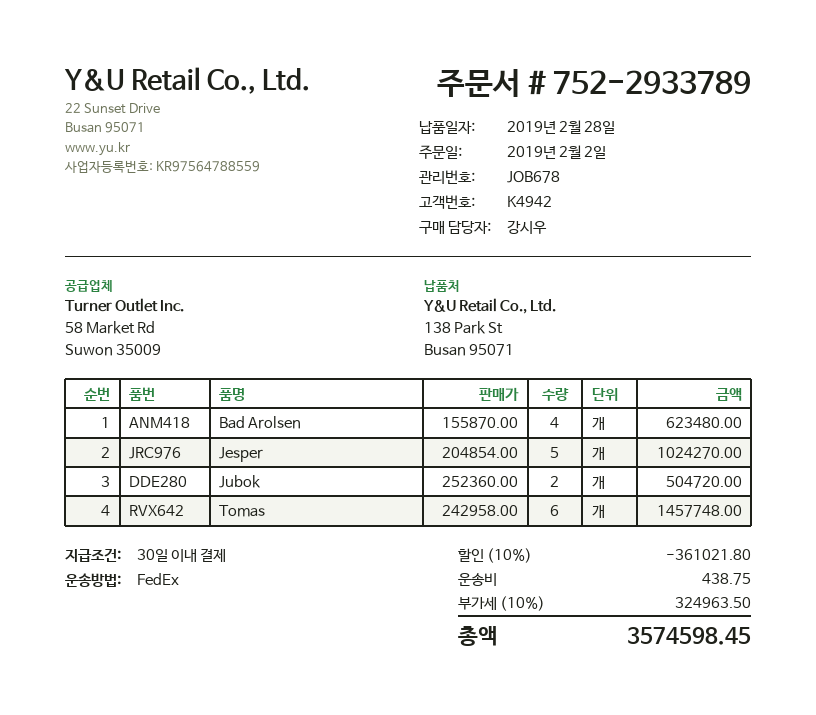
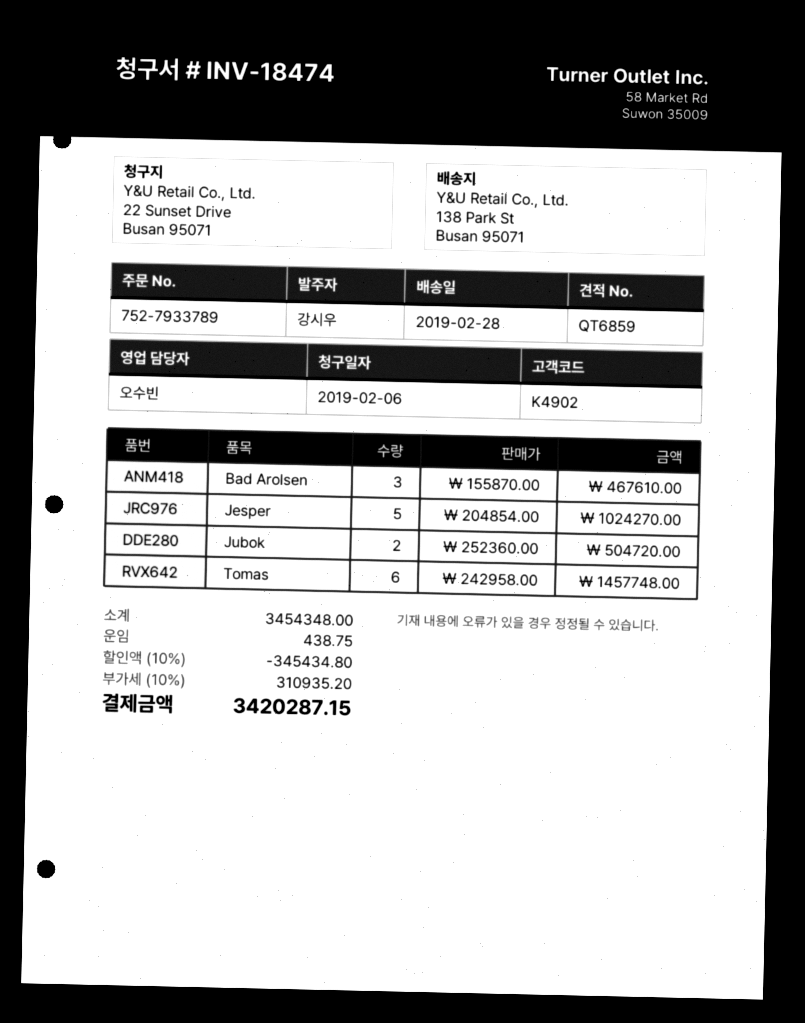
order number: 752-2933789 -> 752-7933789
customer number: K4942 -> K4902
Bad Arolsen: 4 x 155870.00 = 623480.00 -> 3 x 155870.00 = 467610.00
discount: 10% = 361021.80 -> 10% = 345434.80
tax: 10% = 324963.50 -> 10% = 310935.20
total: 3574598.45 -> 3420287.15

